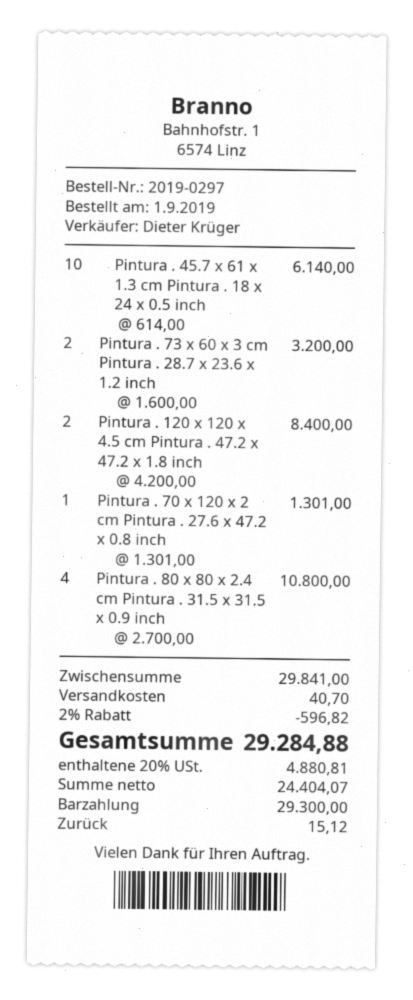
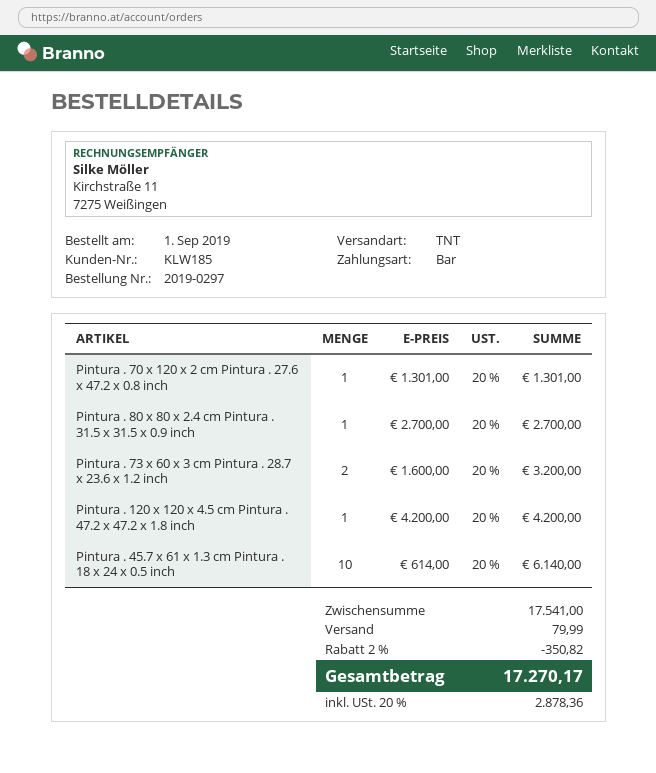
Pintura . 120 x 120 x 4.5 cm Pintura . 47.2 x 47.2 x 1.8 inch: 2 x 4200.00 = 8400.00 -> 1 x 4200.00 = 4200.00
Pintura . 80 x 80 x 2.4 cm Pintura . 31.5 x 31.5 x 0.9 inch: 4 x 2700.00 = 10800.00 -> 1 x 2700.00 = 2700.00
subtotal: 29841.00 -> 17541.00
discount: 2% = 596.82 -> 2% = 350.82
shipping: 40.70 -> 79.99
tax: 20% = 4880.81 -> 20% = 2878.36
total: 29284.88 -> 17270.17

